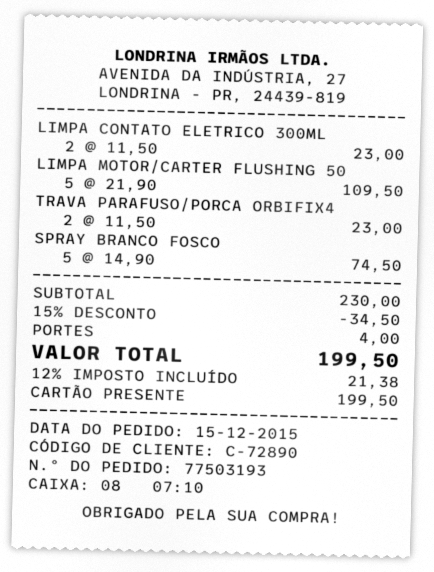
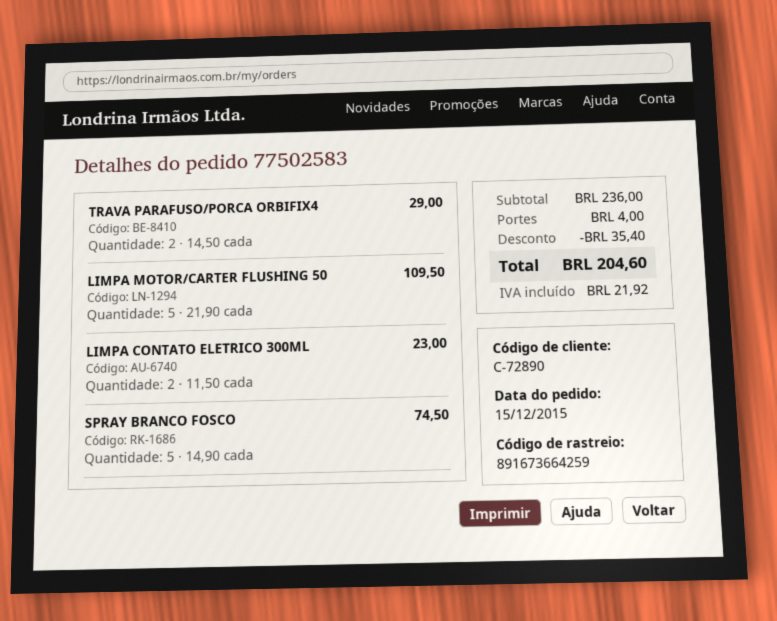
order number: 77503193 -> 77502583
TRAVA PARAFUSO/PORCA ORBIFIX4: 2 x 11.50 = 23.00 -> 2 x 14.50 = 29.00
subtotal: 230.00 -> 236.00
discount: 34.50 -> 35.40
tax: 21.38 -> 21.92
total: 199.50 -> 204.60

